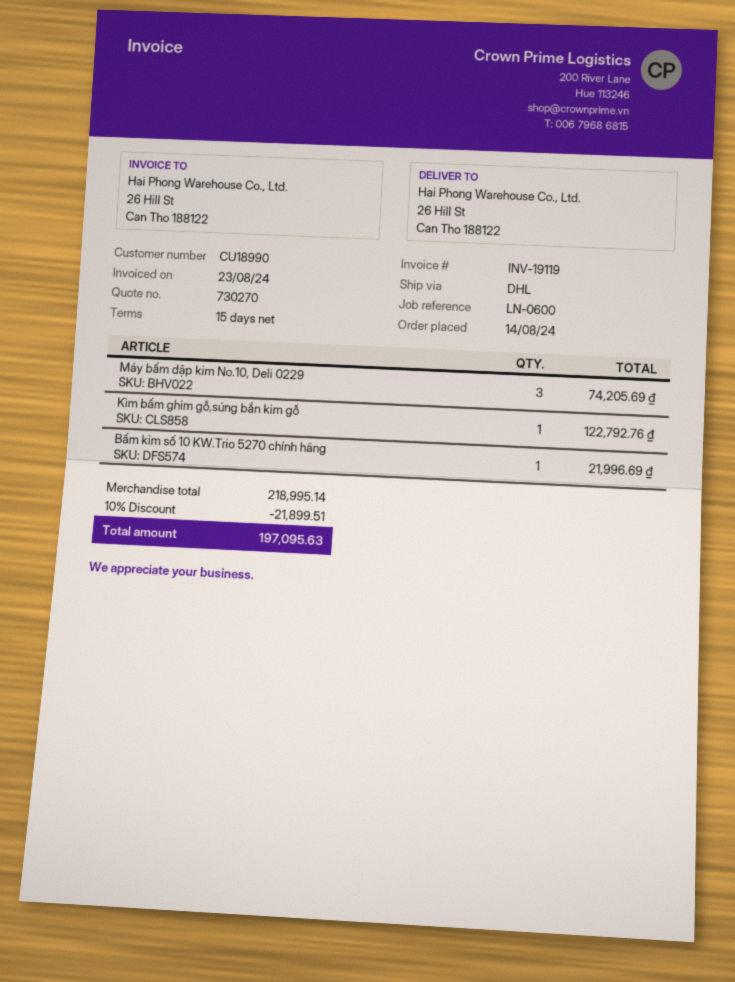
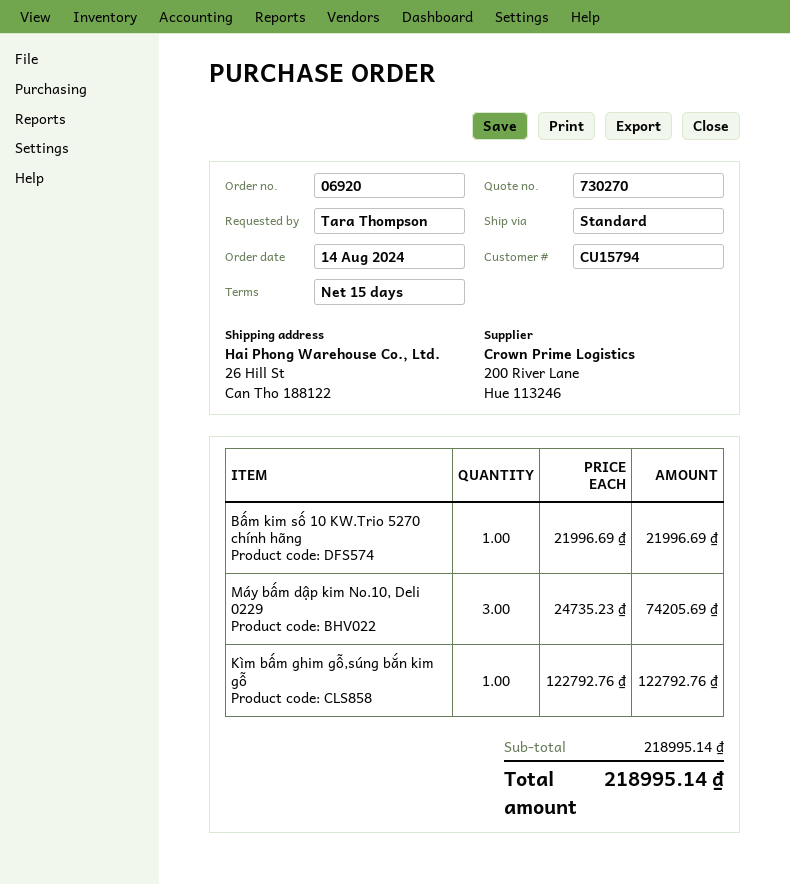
customer number: CU18990 -> CU15794
shipping method: DHL -> standard
discount: 10% = 21899.51 -> none
total: 197095.63 -> 218995.14

